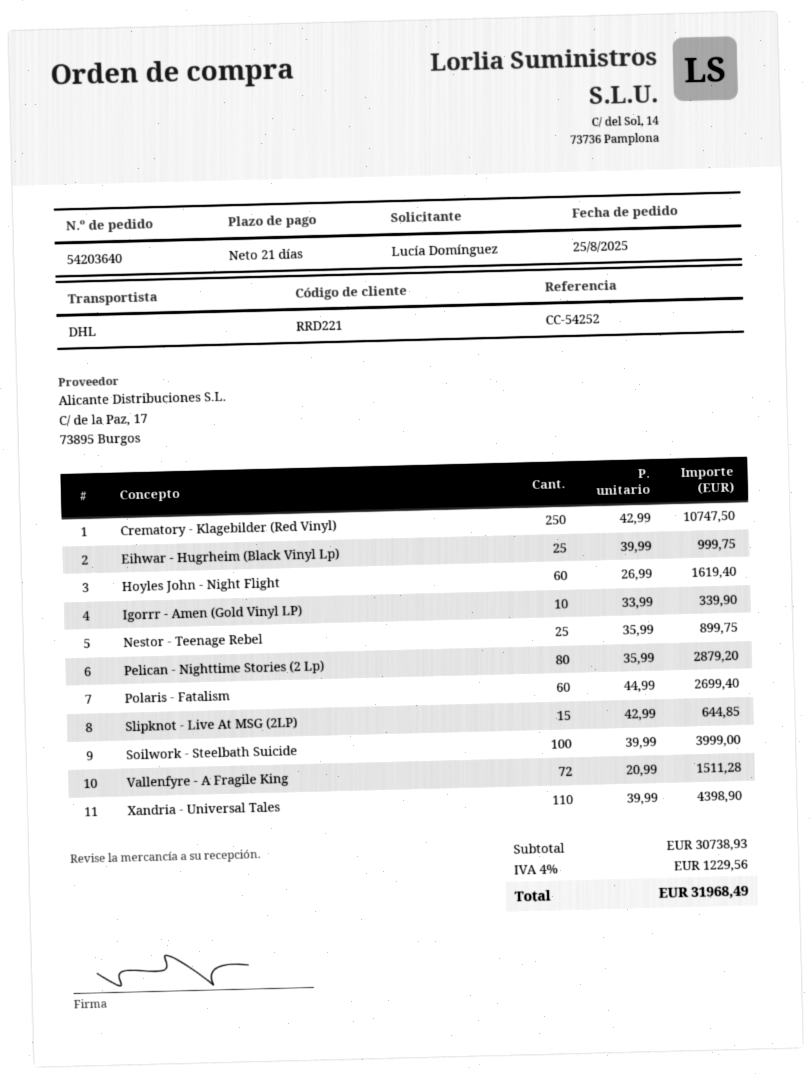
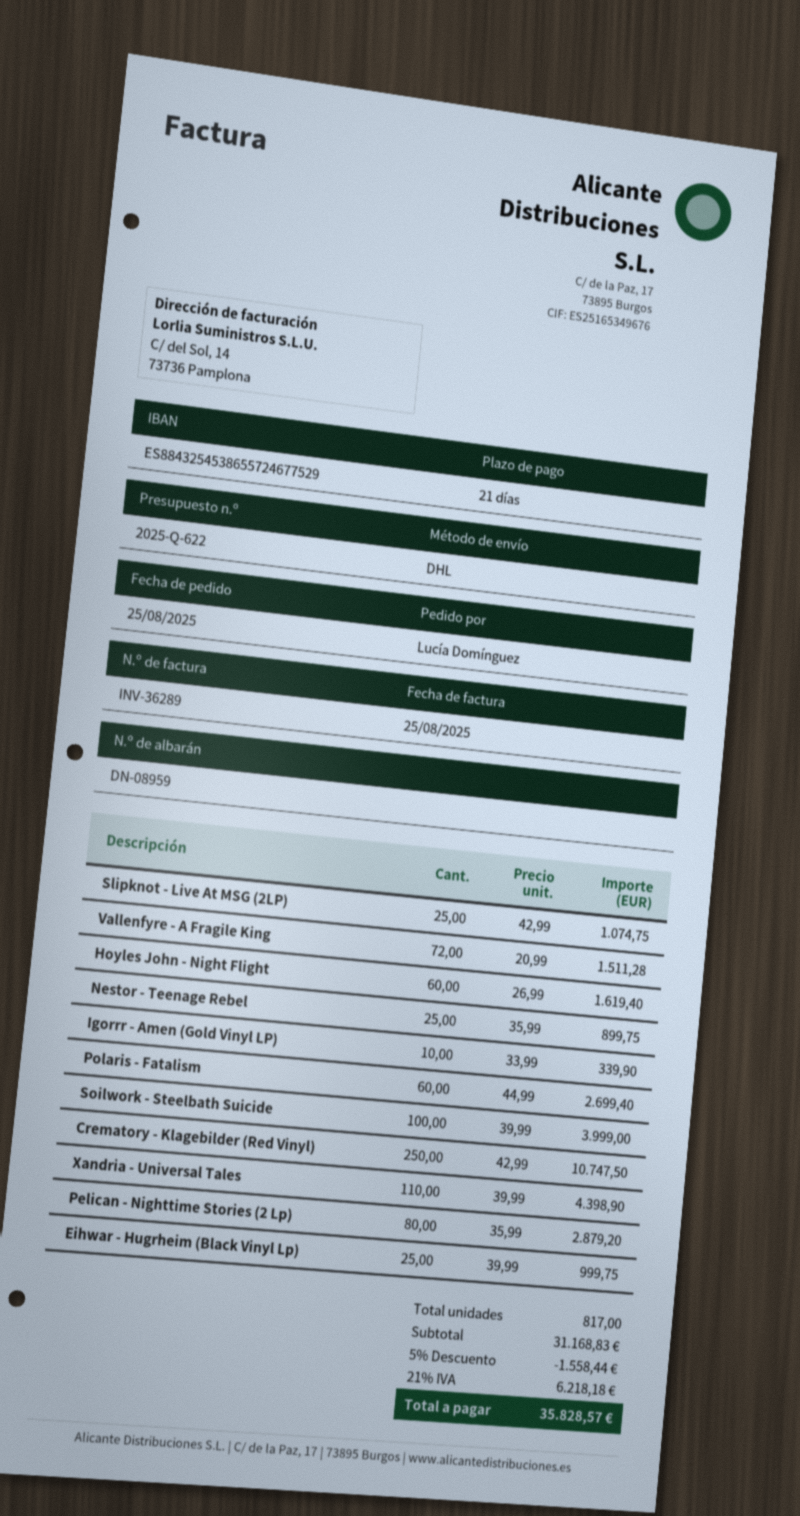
Slipknot - Live At MSG (2LP): 15 x 42.99 = 644.85 -> 25 x 42.99 = 1074.75
subtotal: 30738.93 -> 31168.83
discount: none -> 5% = 1558.44
tax: 4% = 1229.56 -> 21% = 6218.18
total: 31968.49 -> 35828.57

